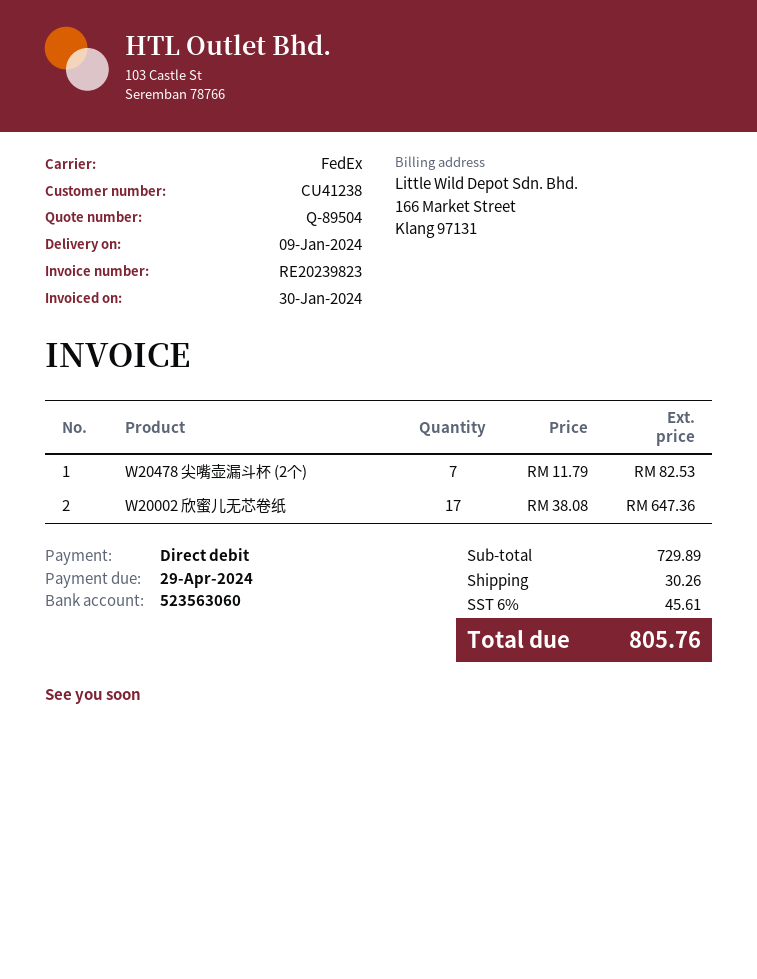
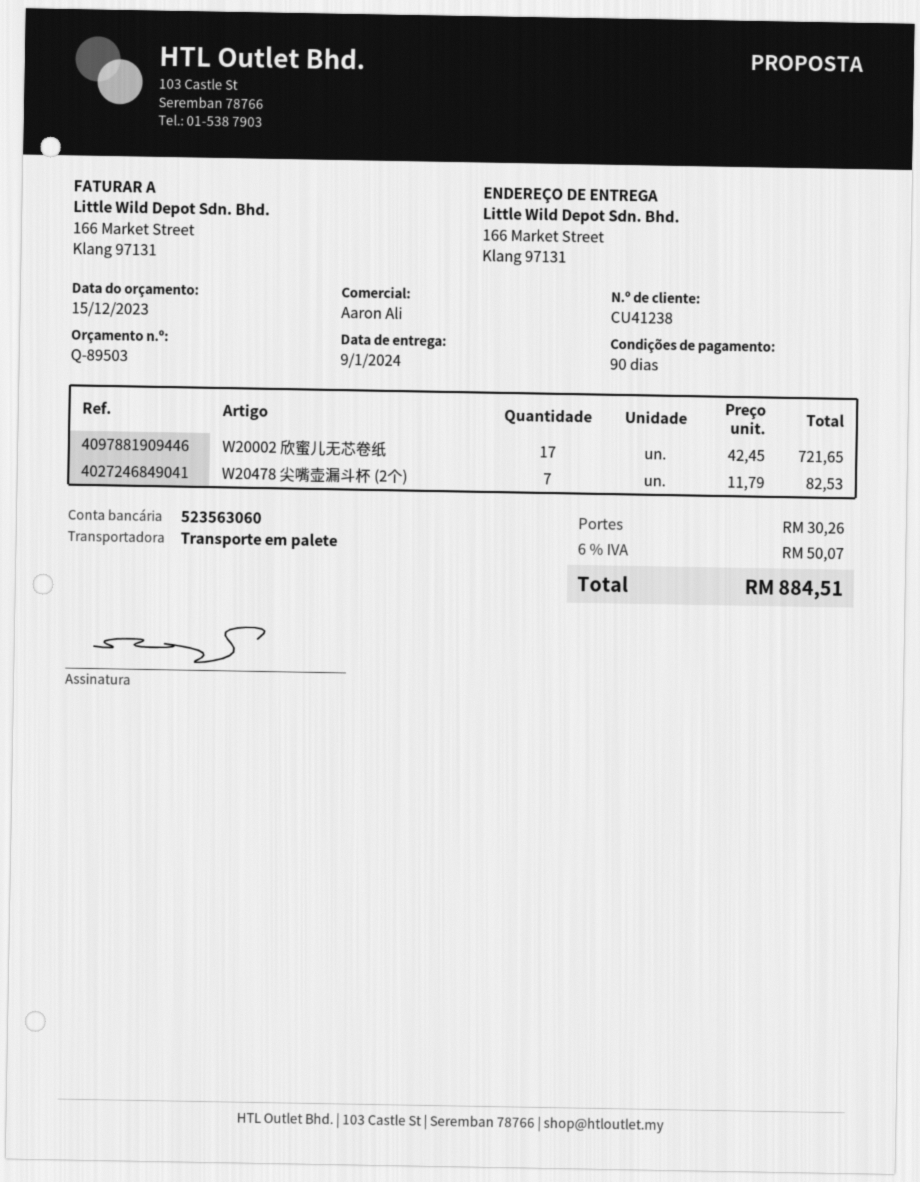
quote number: Q-89504 -> Q-89503
shipping method: FedEx -> pallet freight
W20002 欣蜜儿无芯卷纸: 17 x 38.08 = 647.36 -> 17 x 42.45 = 721.65
tax: 6% = 45.61 -> 6% = 50.07
total: 805.76 -> 884.51

